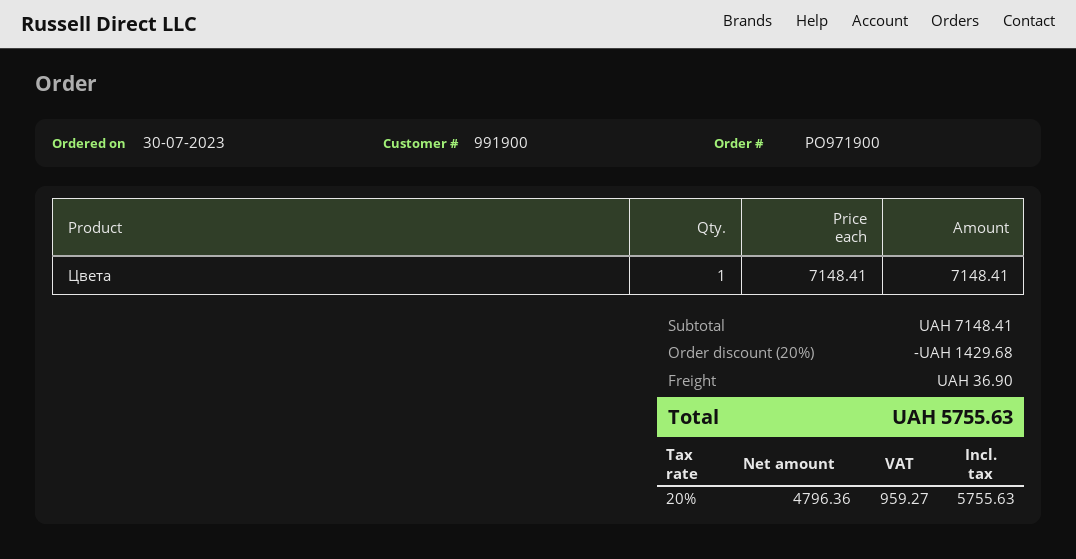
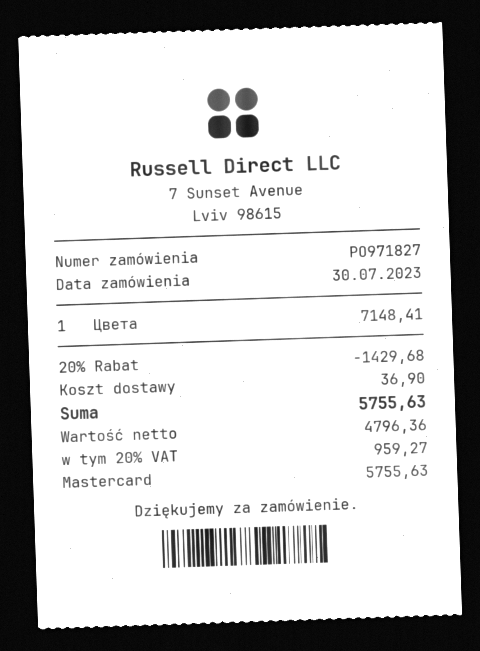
order number: PO971900 -> PO971827

